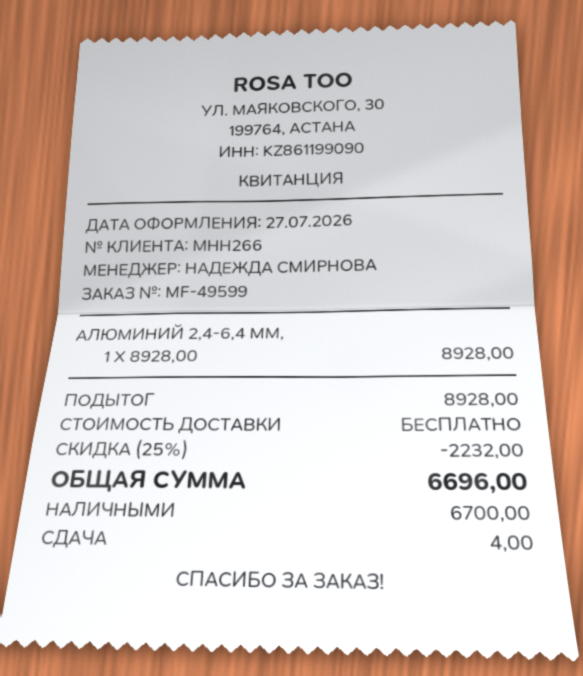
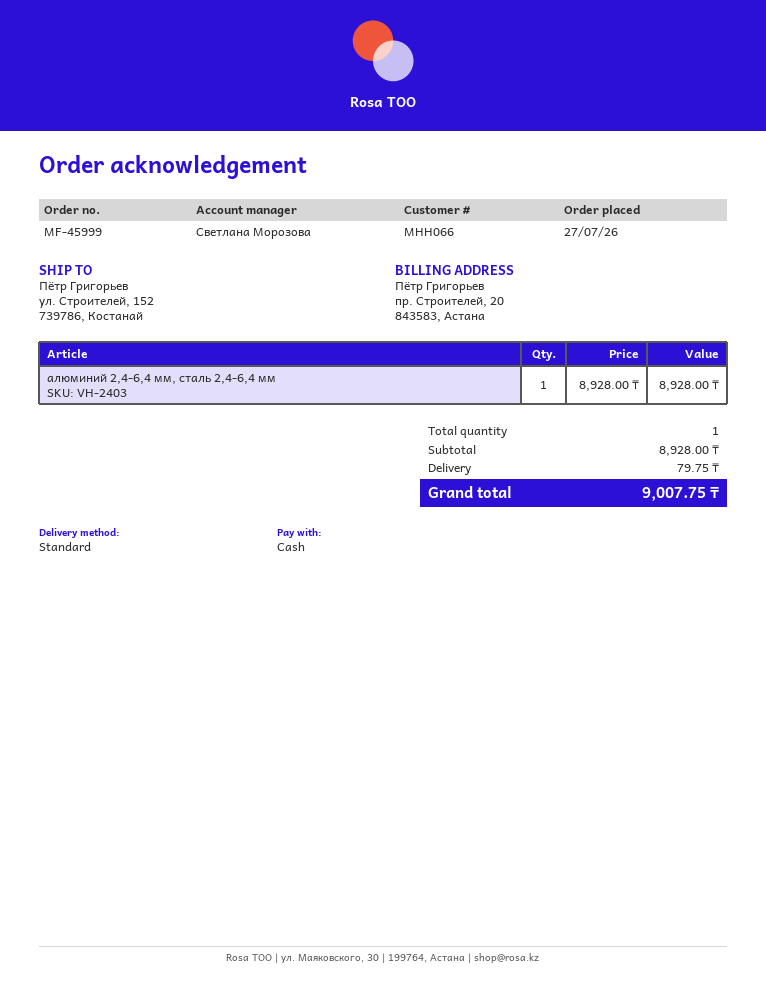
order number: MF-49599 -> MF-45999
customer number: MHH266 -> MHH066
sales rep: НАДЕЖДА СМИРНОВА -> Светлана Морозова
discount: 25% = 2232.00 -> none
shipping: 0.00 -> 79.75
total: 6696.00 -> 9007.75

